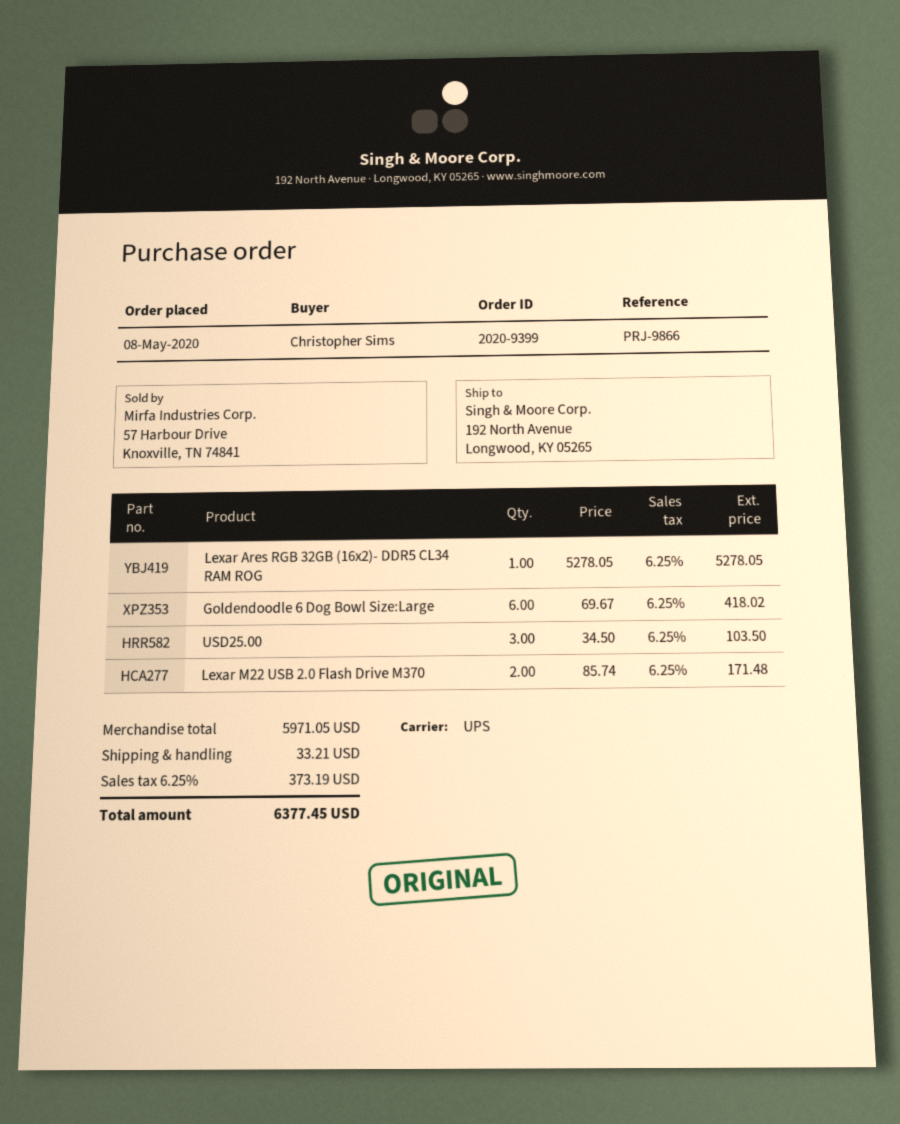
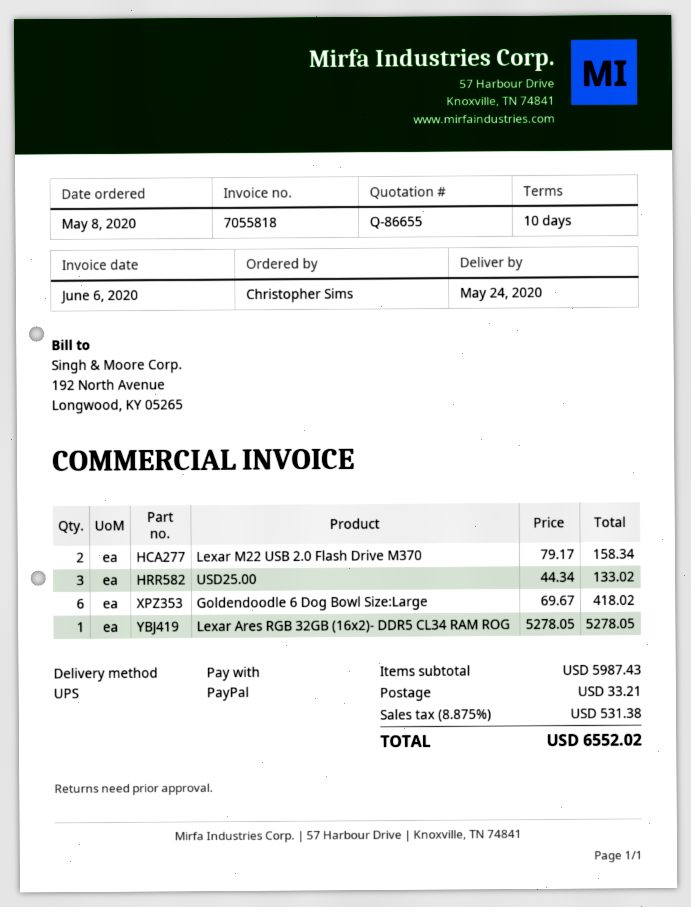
USD25.00: 3 x 34.50 = 103.50 -> 3 x 44.34 = 133.02
Lexar M22 USB 2.0 Flash Drive M370: 2 x 85.74 = 171.48 -> 2 x 79.17 = 158.34
subtotal: 5971.05 -> 5987.43
tax: 6.25% = 373.19 -> 8.875% = 531.38
total: 6377.45 -> 6552.02

